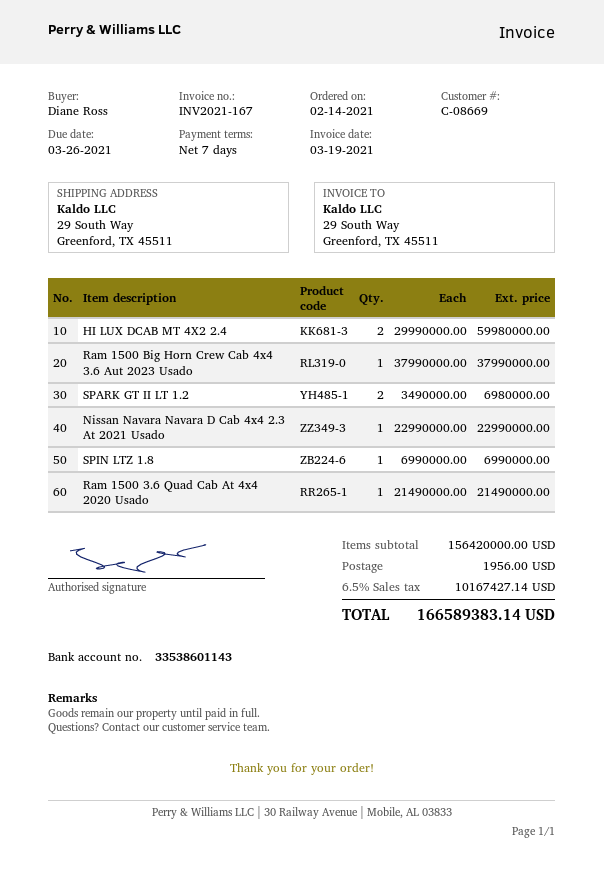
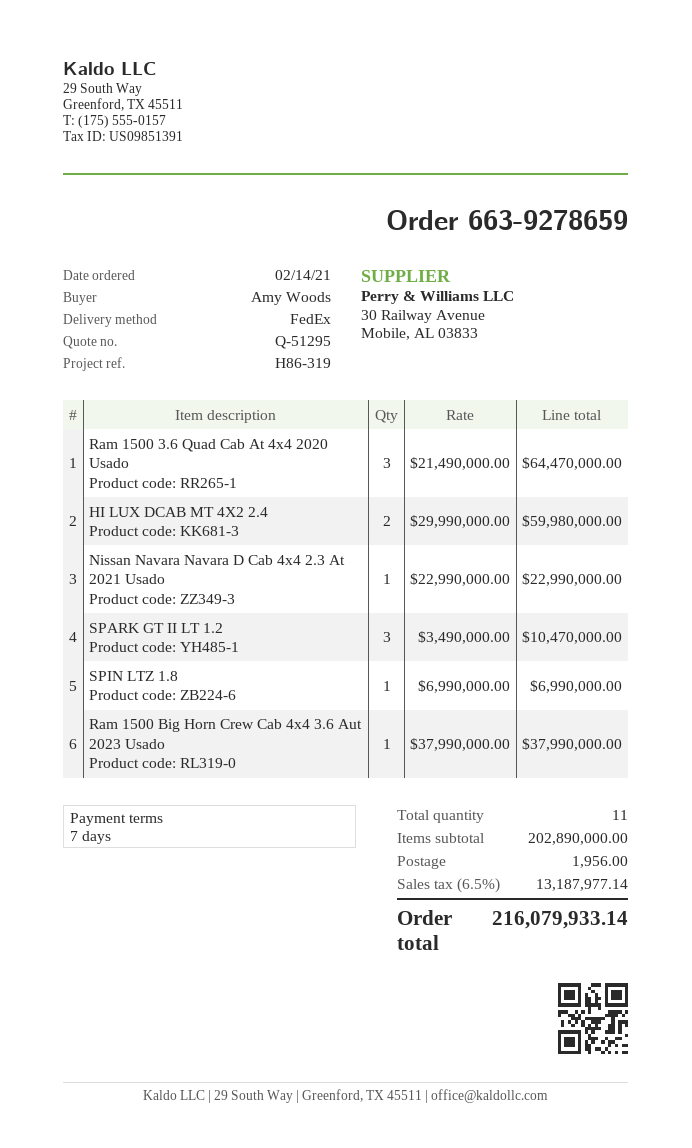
ordered by: Diane Ross -> Amy Woods
SPARK GT II LT 1.2: 2 x 3490000.00 = 6980000.00 -> 3 x 3490000.00 = 10470000.00
Ram 1500 3.6 Quad Cab At 4x4 2020 Usado: 1 x 21490000.00 = 21490000.00 -> 3 x 21490000.00 = 64470000.00
subtotal: 156420000.00 -> 202890000.00
tax: 6.5% = 10167427.14 -> 6.5% = 13187977.14
total: 166589383.14 -> 216079933.14

